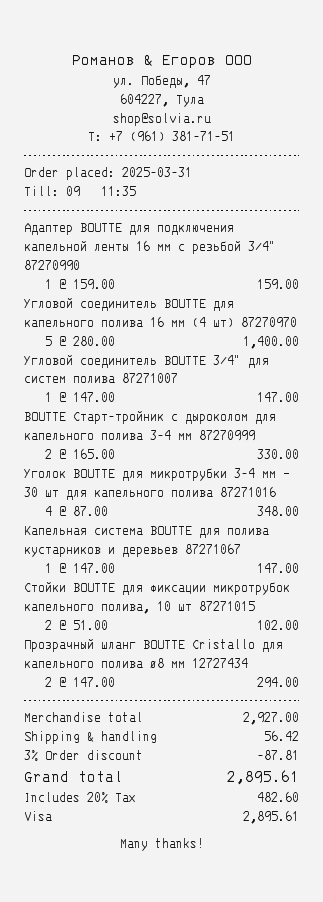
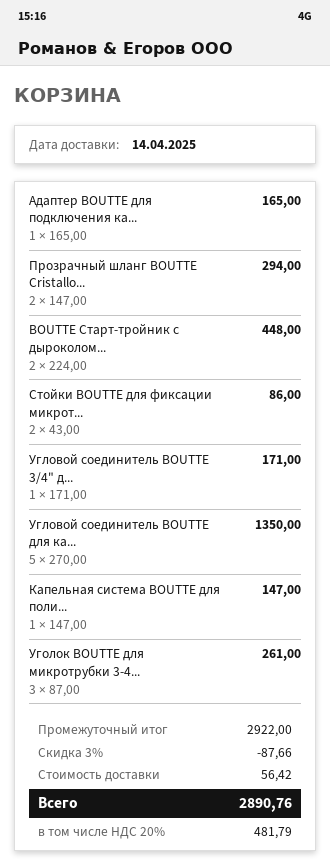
Адаптер BOUTTE для подключения капельной ленты 16 мм с резьбой 3/4" 87270990: 1 x 159.00 = 159.00 -> 1 x 165.00 = 165.00
Угловой соединитель BOUTTE для капельного полива 16 мм (4 шт) 87270970: 5 x 280.00 = 1400.00 -> 5 x 270.00 = 1350.00
Угловой соединитель BOUTTE 3/4" для систем полива 87271007: 1 x 147.00 = 147.00 -> 1 x 171.00 = 171.00
BOUTTE Старт-тройник с дыроколом для капельного полива 3-4 мм 87270999: 2 x 165.00 = 330.00 -> 2 x 224.00 = 448.00
Уголок BOUTTE для микротрубки 3-4 мм — 30 шт для капельного полива 87271016: 4 x 87.00 = 348.00 -> 3 x 87.00 = 261.00
Стойки BOUTTE для фиксации микротрубок капельного полива, 10 шт 87271015: 2 x 51.00 = 102.00 -> 2 x 43.00 = 86.00
subtotal: 2927.00 -> 2922.00
discount: 3% = 87.81 -> 3% = 87.66
tax: 20% = 482.60 -> 20% = 481.79
total: 2895.61 -> 2890.76

